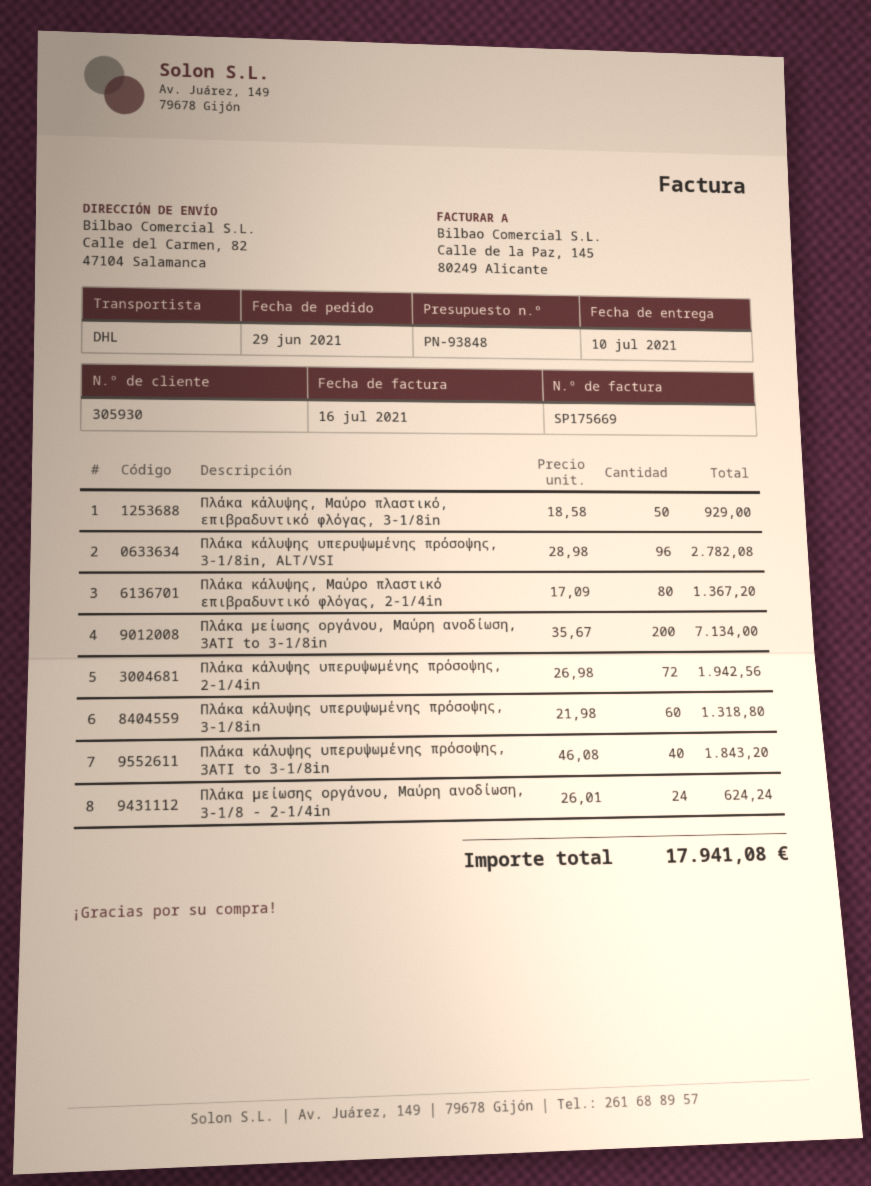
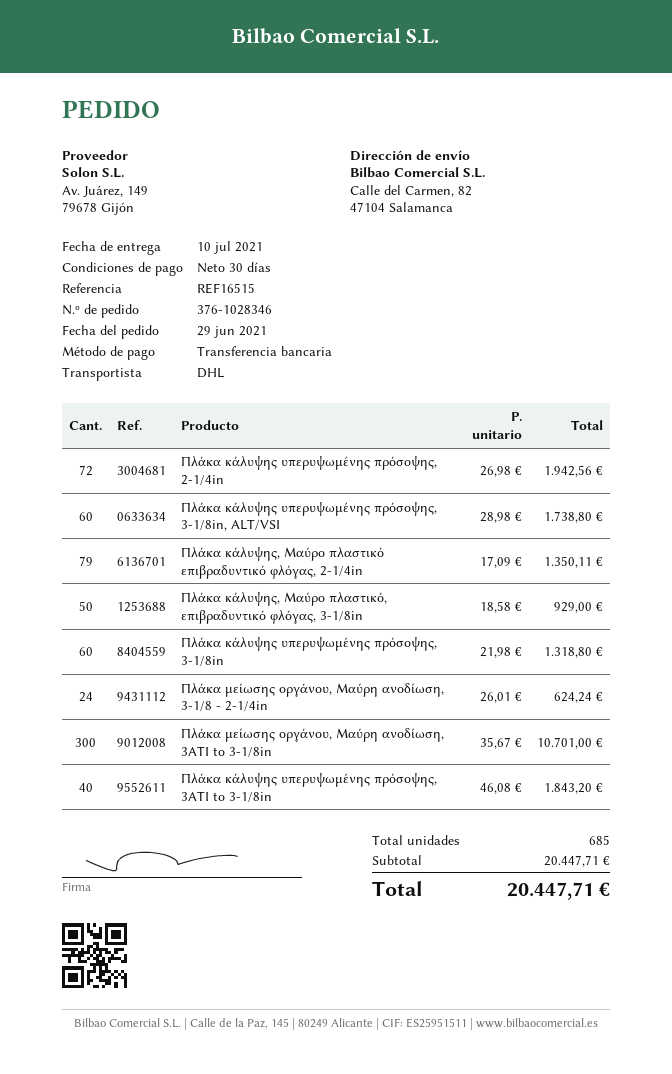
Πλάκα κάλυψης υπερυψωμένης πρόσοψης, 3-1/8in, ALT/VSI: 96 x 28.98 = 2782.08 -> 60 x 28.98 = 1738.80
Πλάκα κάλυψης, Μαύρο πλαστικό επιβραδυντικό φλόγας, 2-1/4in: 80 x 17.09 = 1367.20 -> 79 x 17.09 = 1350.11
Πλάκα μείωσης οργάνου, Μαύρη ανοδίωση, 3ATI to 3-1/8in: 200 x 35.67 = 7134.00 -> 300 x 35.67 = 10701.00
total: 17941.08 -> 20447.71

